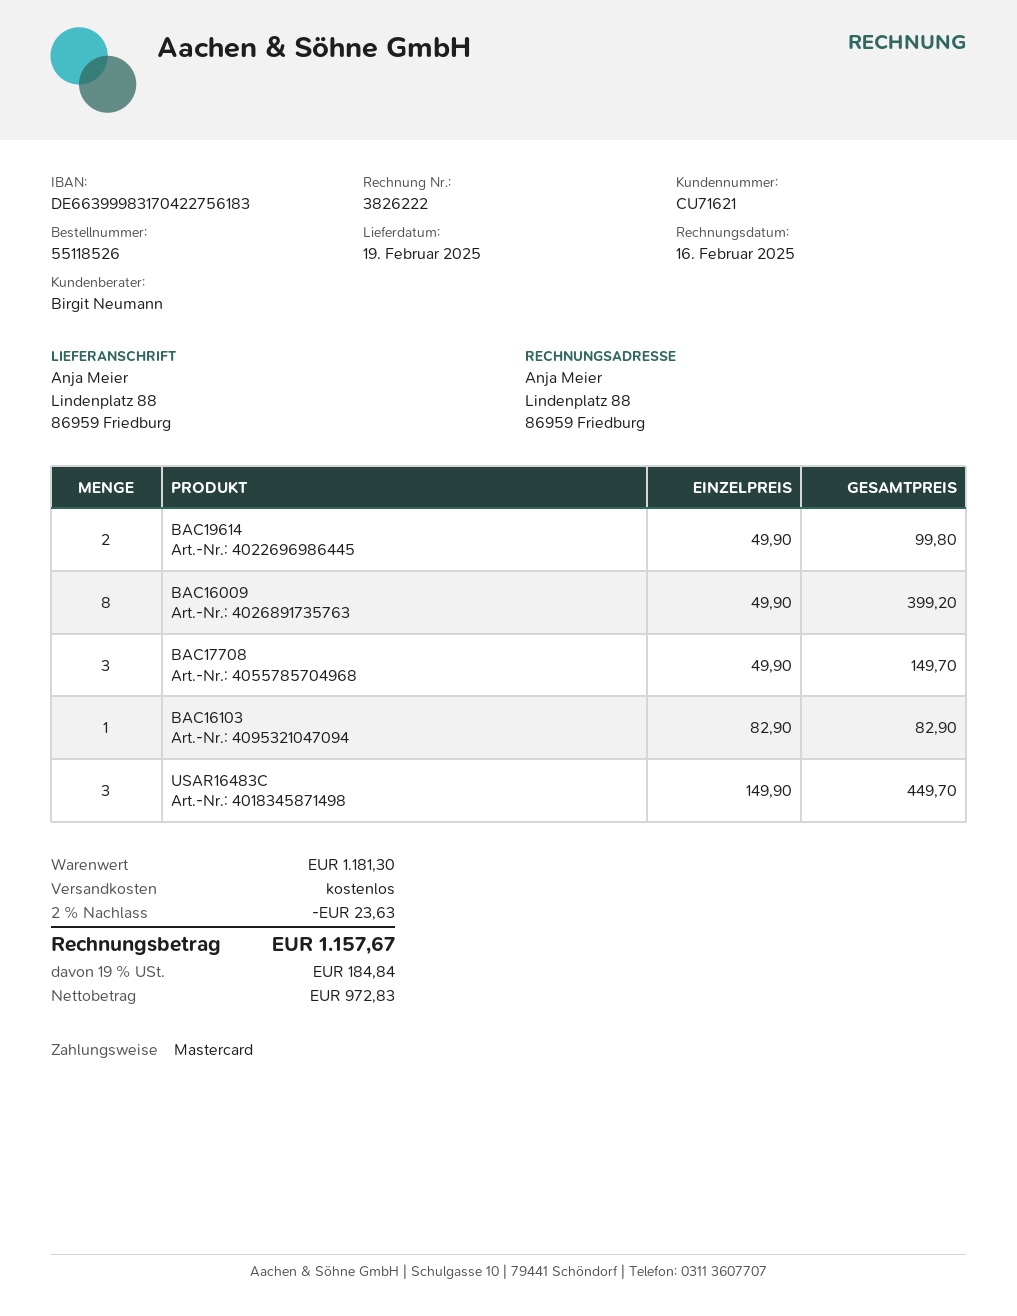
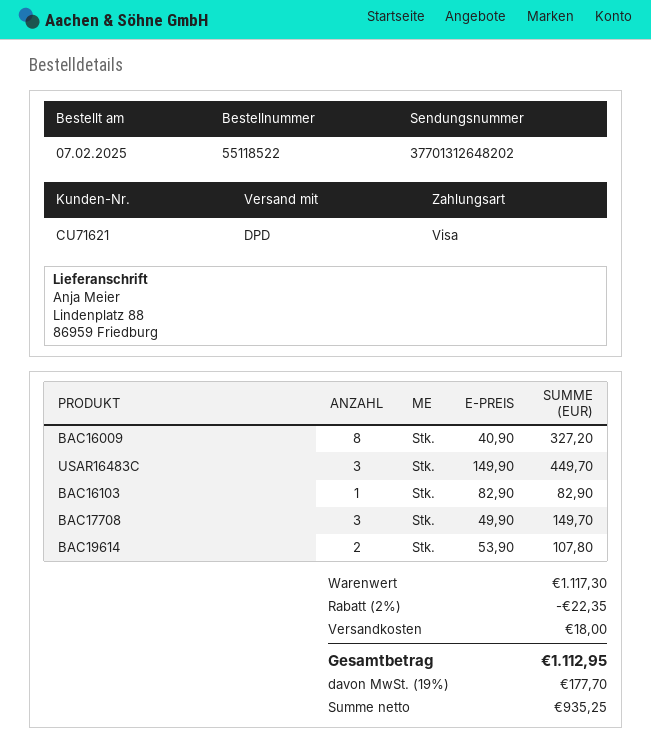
order number: 55118526 -> 55118522
payment method: Mastercard -> Visa
BAC19614: 2 x 49.90 = 99.80 -> 2 x 53.90 = 107.80
BAC16009: 8 x 49.90 = 399.20 -> 8 x 40.90 = 327.20
subtotal: 1181.30 -> 1117.30
discount: 2% = 23.63 -> 2% = 22.35
shipping: 0.00 -> 18.00
net: 972.83 -> 935.25
tax: 19% = 184.84 -> 19% = 177.70
total: 1157.67 -> 1112.95

